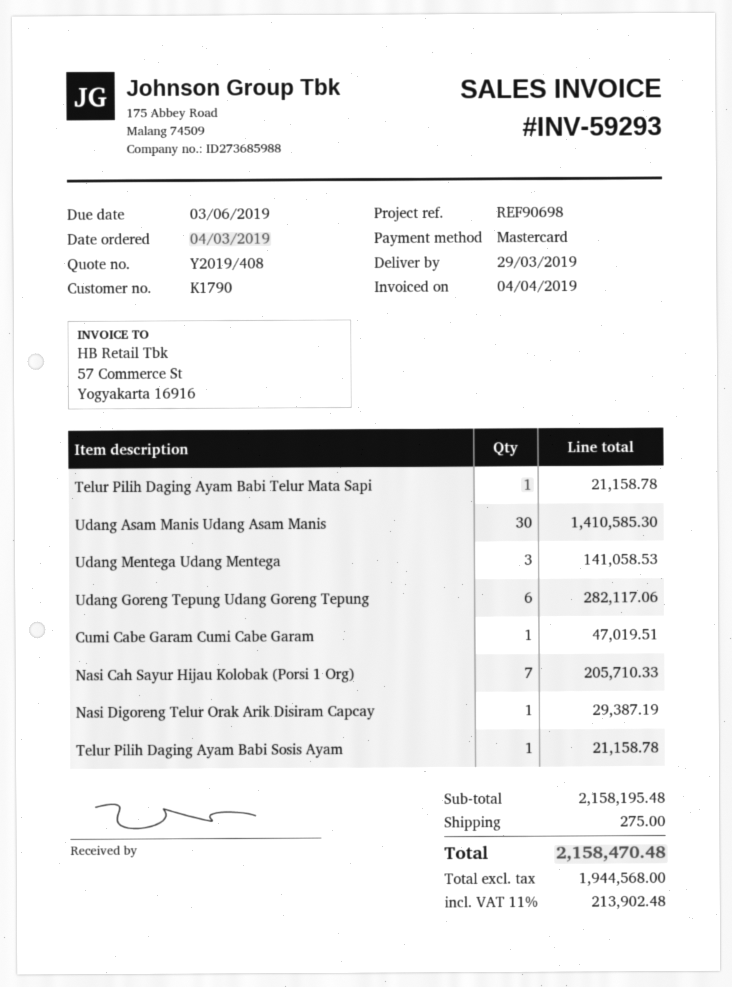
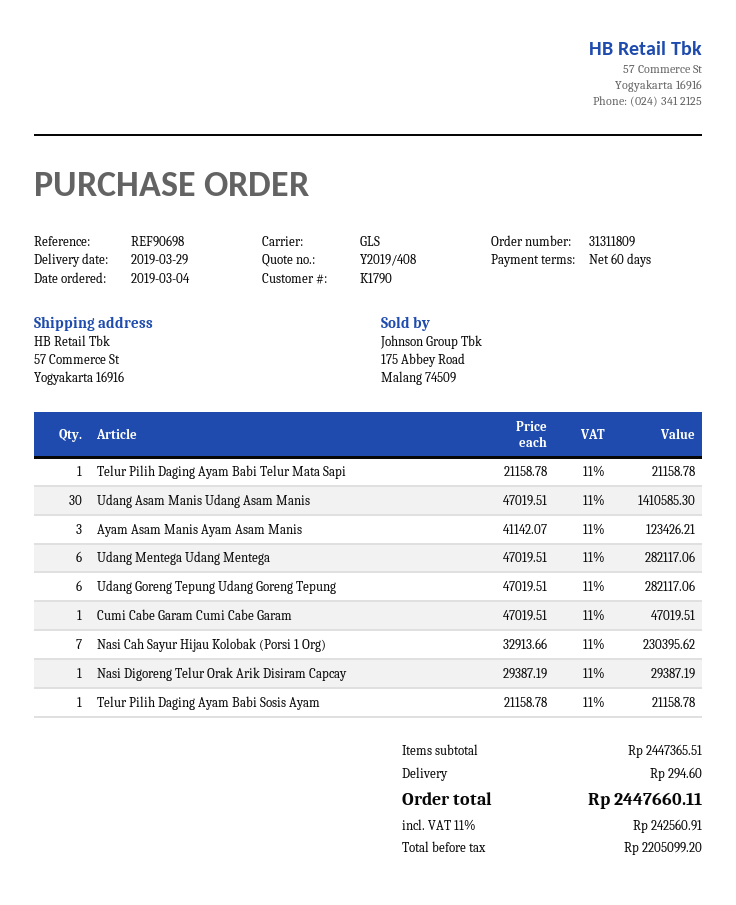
Udang Mentega Udang Mentega: 3 for 141058.53 -> 6 for 282117.06
Nasi Cah Sayur Hijau Kolobak (Porsi 1 Org): 7 for 205710.33 -> 7 for 230395.62
Ayam Asam Manis Ayam Asam Manis: none -> 3 for 123426.21
subtotal: 2158195.48 -> 2447365.51
shipping: 275.00 -> 294.60
net: 1944568.00 -> 2205099.20
tax: 11% = 213902.48 -> 11% = 242560.91
total: 2158470.48 -> 2447660.11

